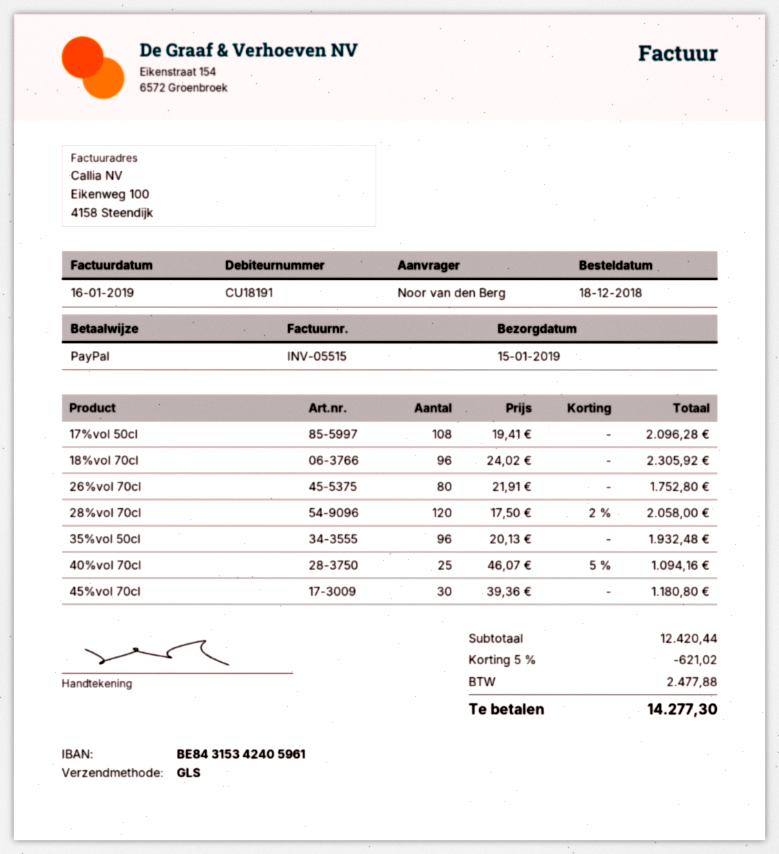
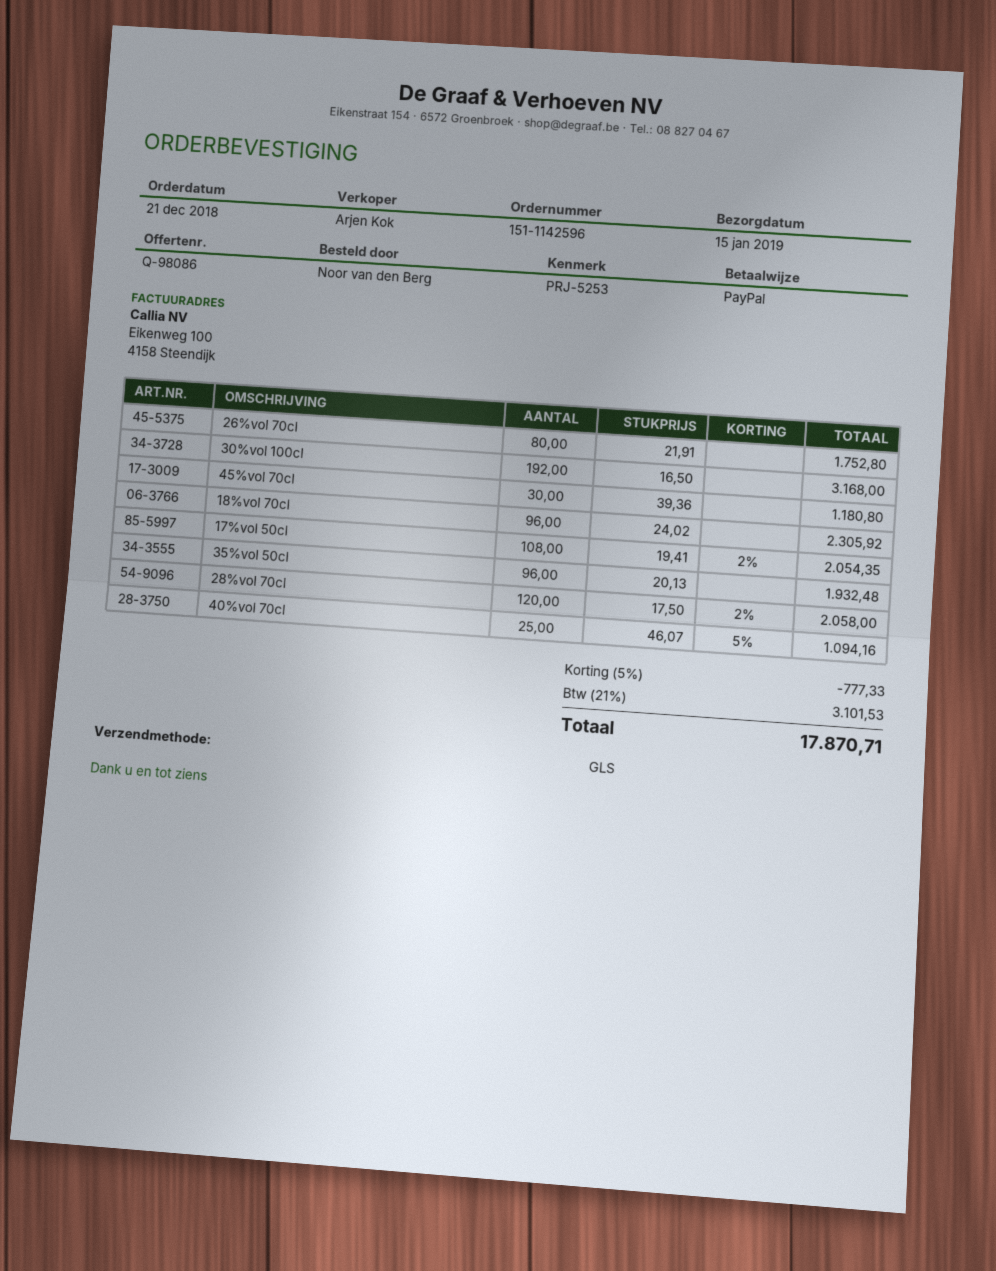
order date: 2018-12-18 -> 2018-12-21
17%vol 50cl: 108 x 19.41 = 2096.28 -> 108 x 19.41 - 2% = 2054.35
30%vol 100cl: none -> 192 x 16.50 = 3168.00
discount: 5% = 621.02 -> 5% = 777.33
tax: 2477.88 -> 3101.53
total: 14277.30 -> 17870.71

